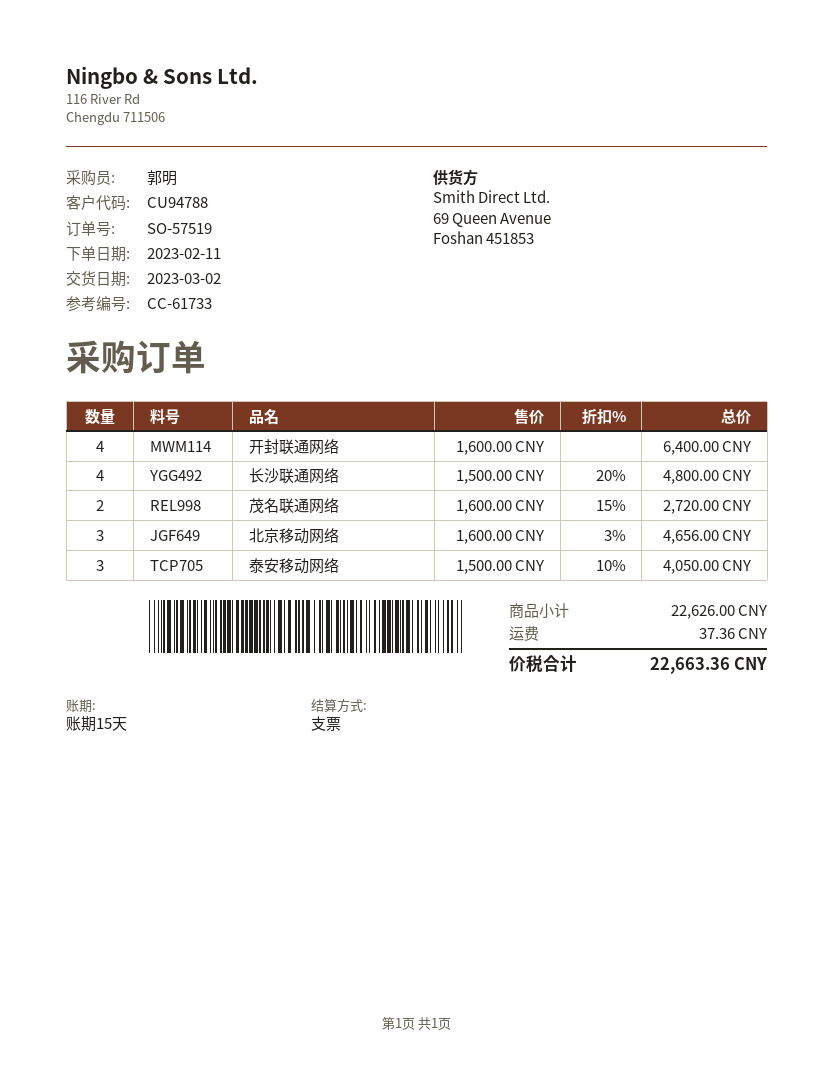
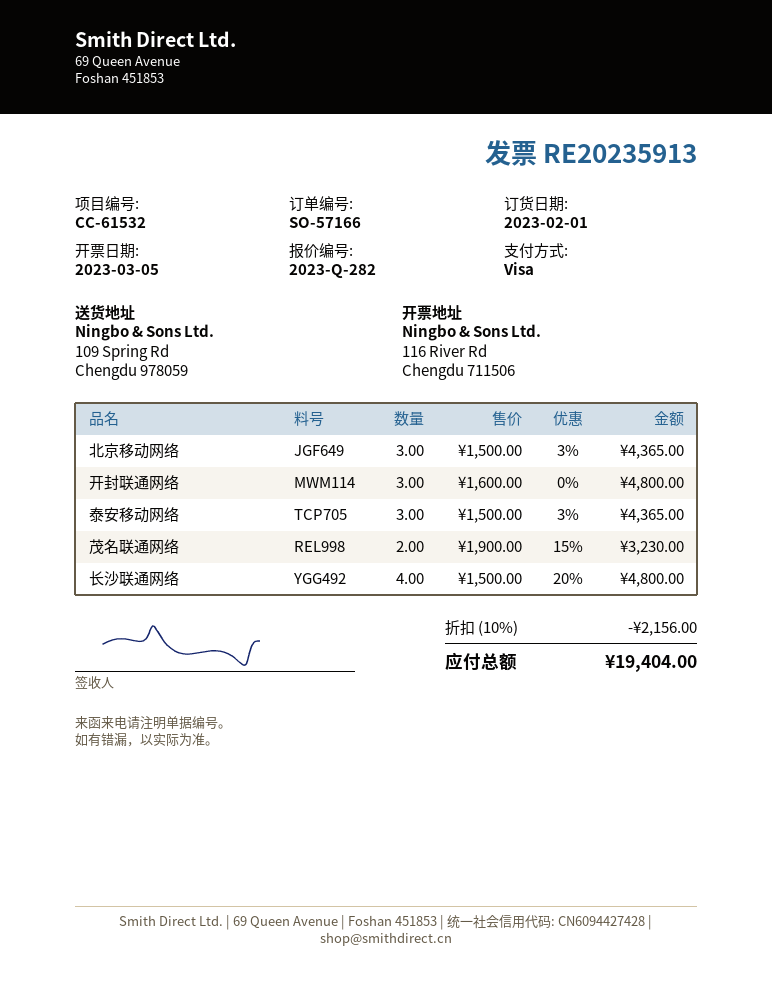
order number: SO-57519 -> SO-57166
order date: 2023-02-11 -> 2023-02-01
reference: CC-61733 -> CC-61532
payment method: cheque -> Visa
开封联通网络: 4 x 1600.00 = 6400.00 -> 3 x 1600.00 = 4800.00
茂名联通网络: 2 x 1600.00 - 15% = 2720.00 -> 2 x 1900.00 - 15% = 3230.00
北京移动网络: 3 x 1600.00 - 3% = 4656.00 -> 3 x 1500.00 - 3% = 4365.00
泰安移动网络: 3 x 1500.00 - 10% = 4050.00 -> 3 x 1500.00 - 3% = 4365.00
discount: none -> 10% = 2156.00
shipping: 37.36 -> none
total: 22663.36 -> 19404.00

